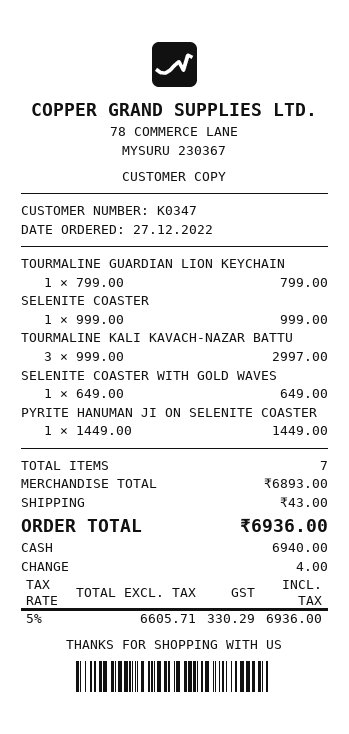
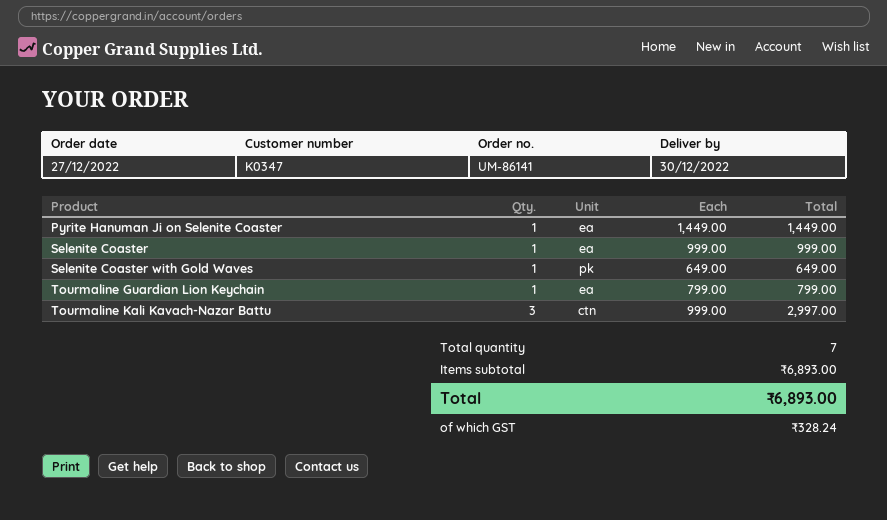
shipping: 43.00 -> none
tax: 330.29 -> 328.24
total: 6936.00 -> 6893.00

